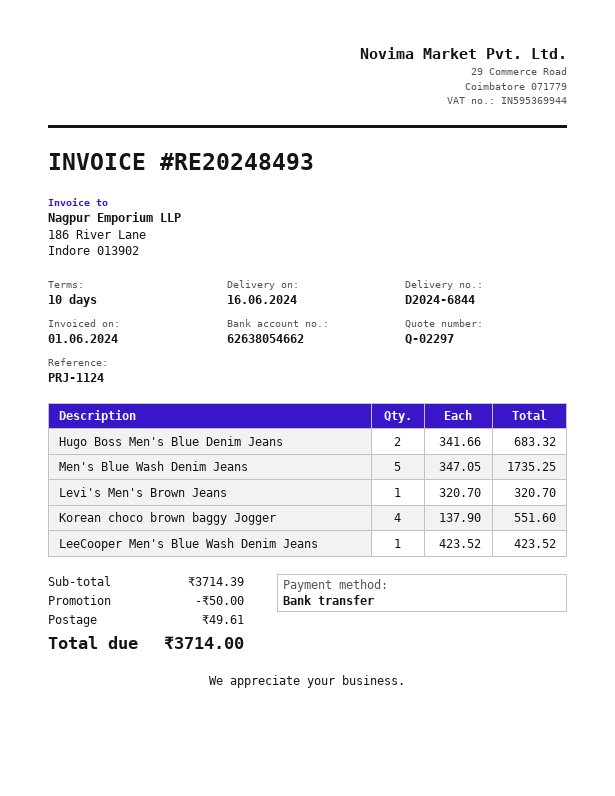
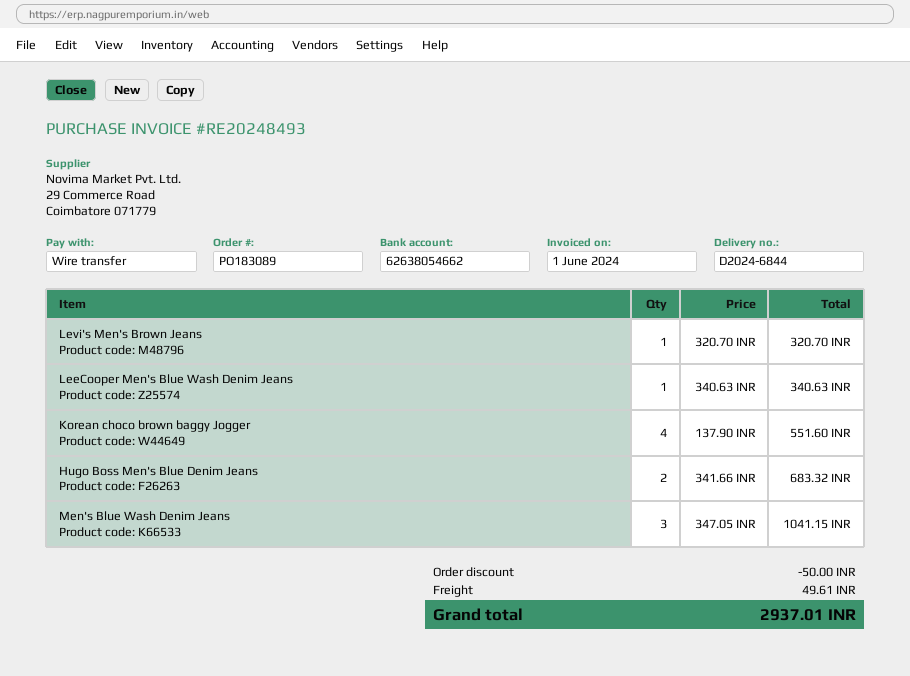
Men's Blue Wash Denim Jeans: 5 x 347.05 = 1735.25 -> 3 x 347.05 = 1041.15
LeeCooper Men's Blue Wash Denim Jeans: 1 x 423.52 = 423.52 -> 1 x 340.63 = 340.63
total: 3714.00 -> 2937.01

